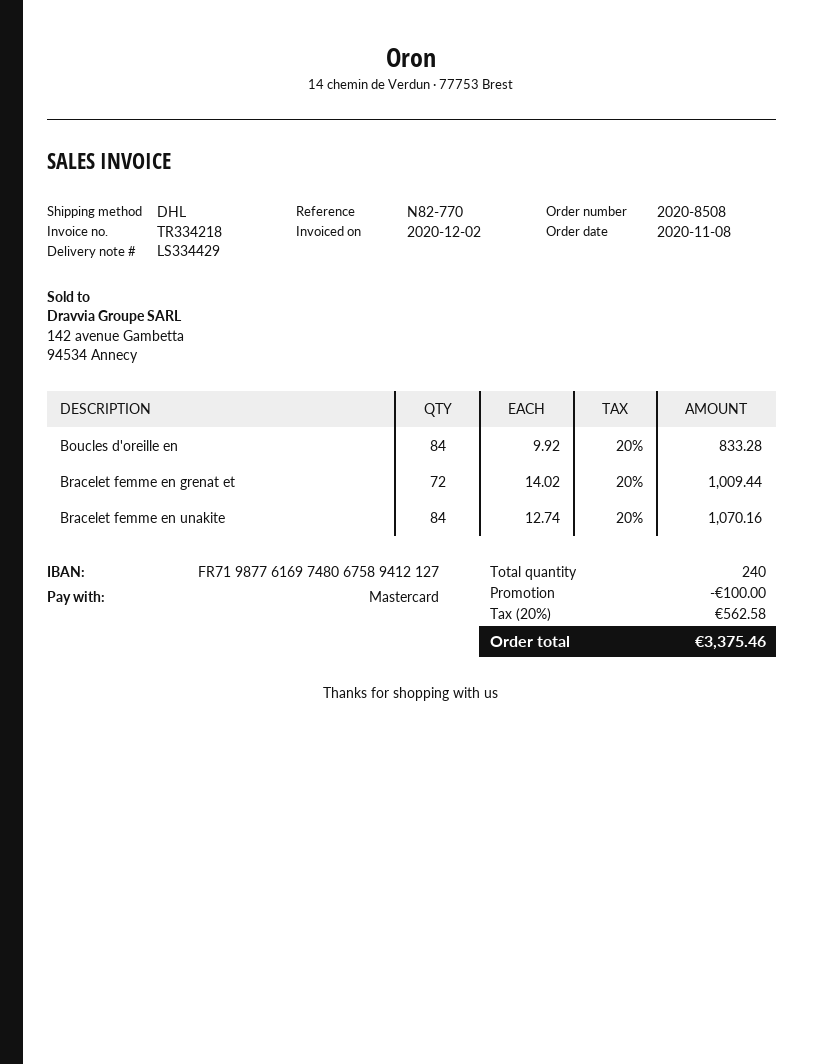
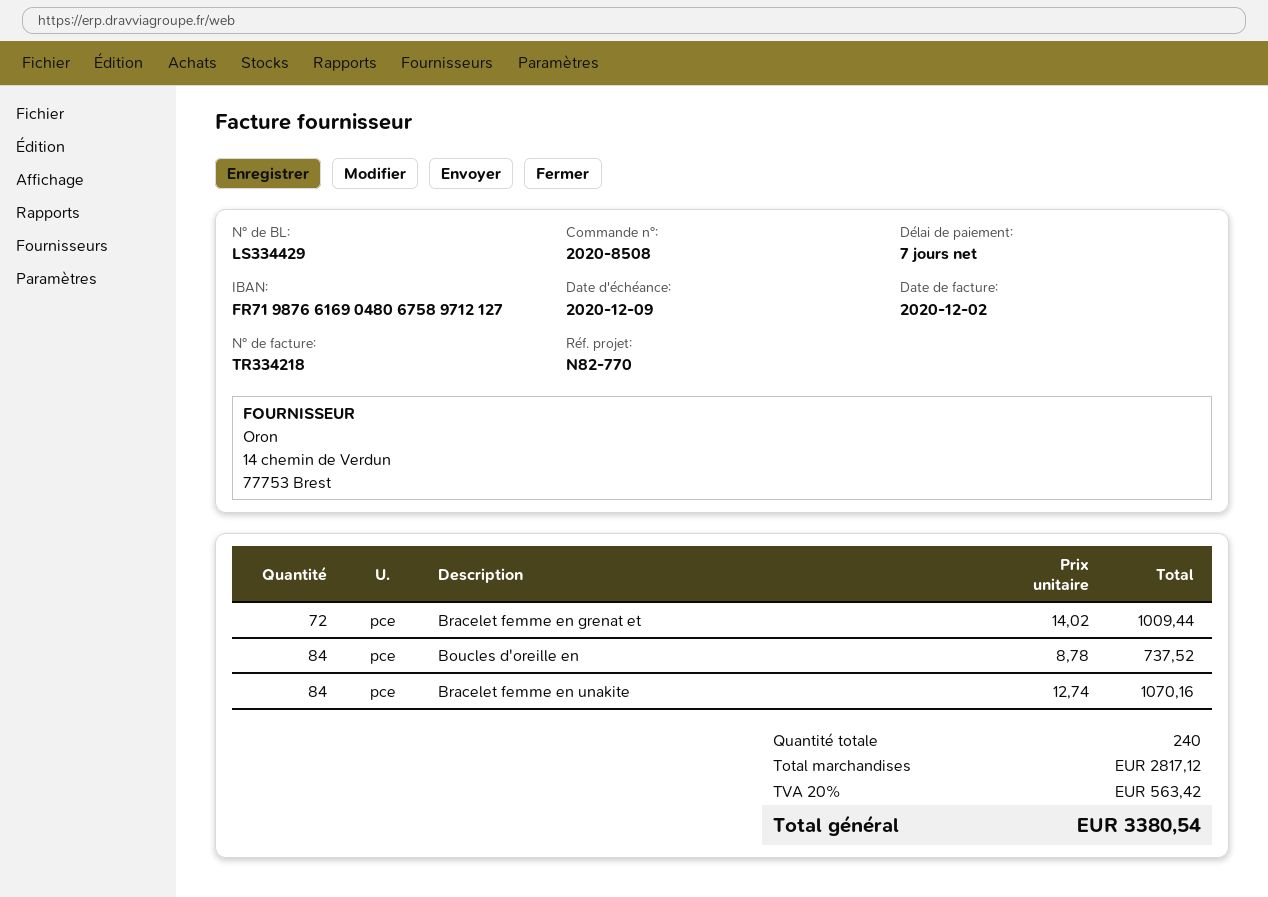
bank account: FR7198776169748067589412127 -> FR7198766169048067589712127
Boucles d'oreille en: 84 x 9.92 = 833.28 -> 84 x 8.78 = 737.52
discount: 100.00 -> none
tax: 20% = 562.58 -> 20% = 563.42
total: 3375.46 -> 3380.54

